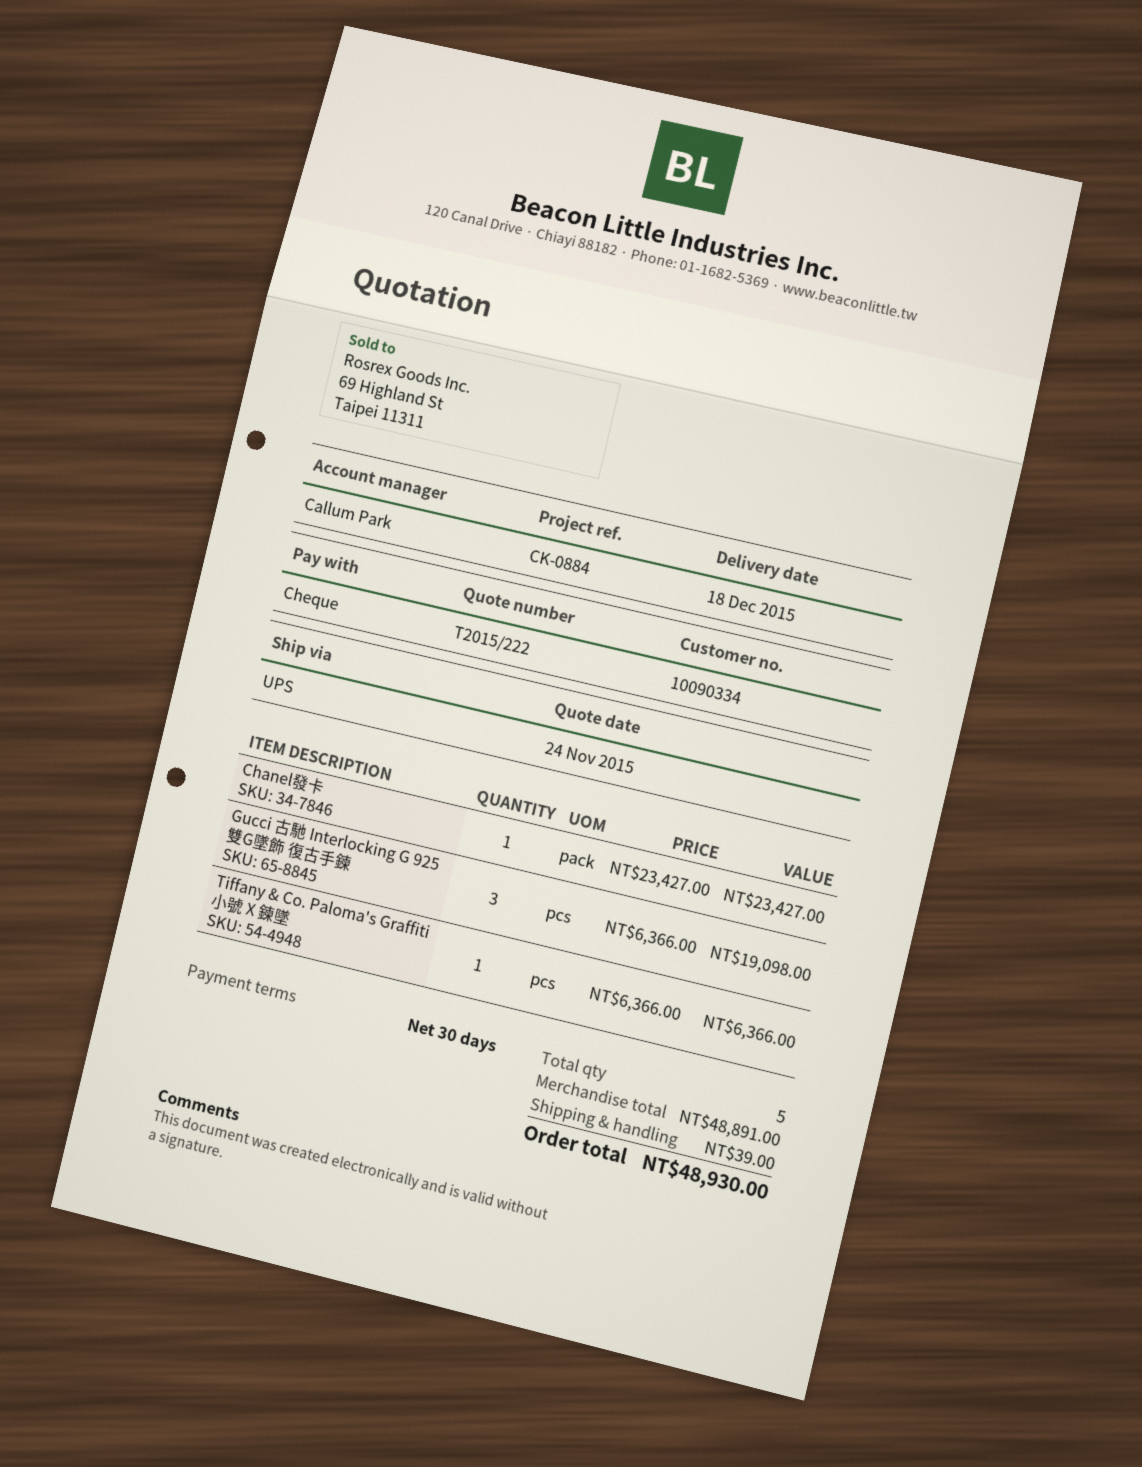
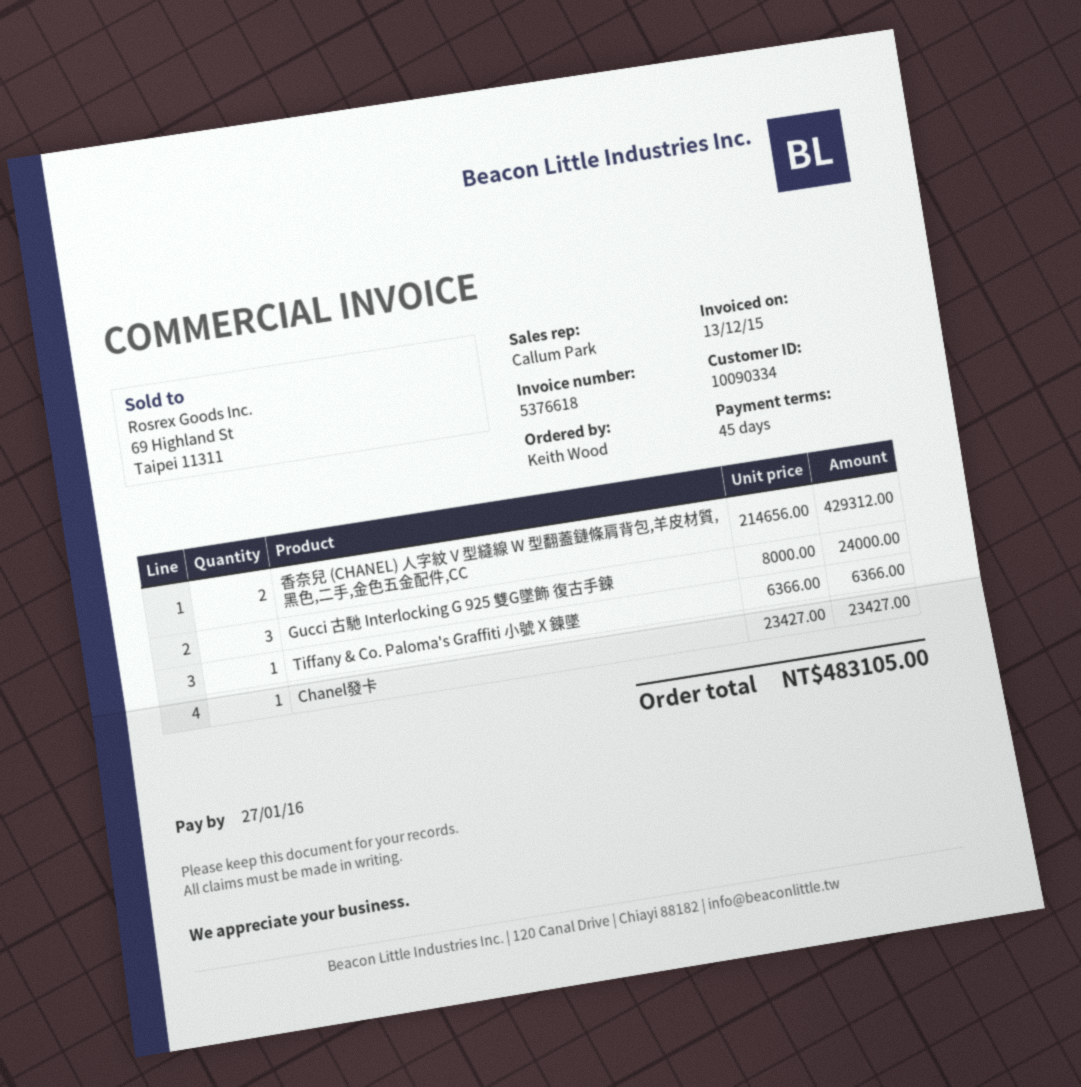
payment terms: 30 days -> 45 days
Gucci 古馳 Interlocking G 925 雙G墜飾 復古手鍊: 3 x 6366.00 = 19098.00 -> 3 x 8000.00 = 24000.00
香奈兒 (CHANEL) 人字紋 V 型縫線 W 型翻蓋鏈條肩背包,羊皮材質,黑色,二手,金色五金配件,CC: none -> 2 x 214656.00 = 429312.00
shipping: 39.00 -> none
total: 48930.00 -> 483105.00

